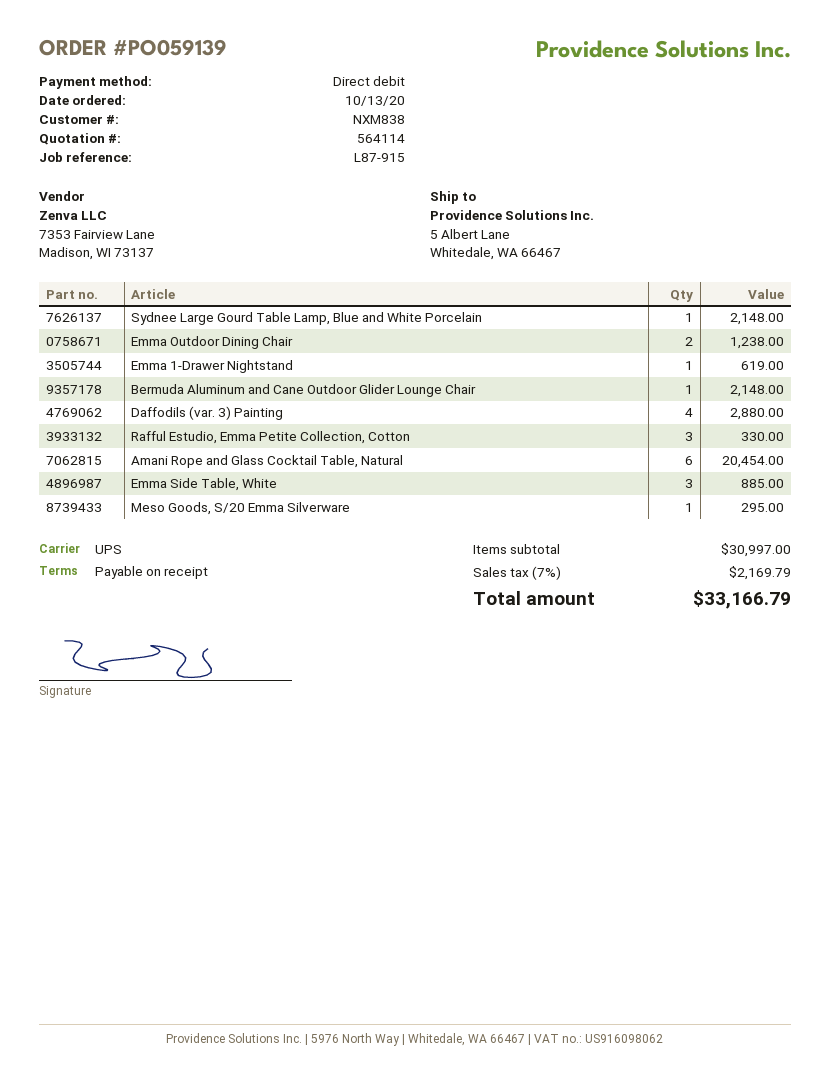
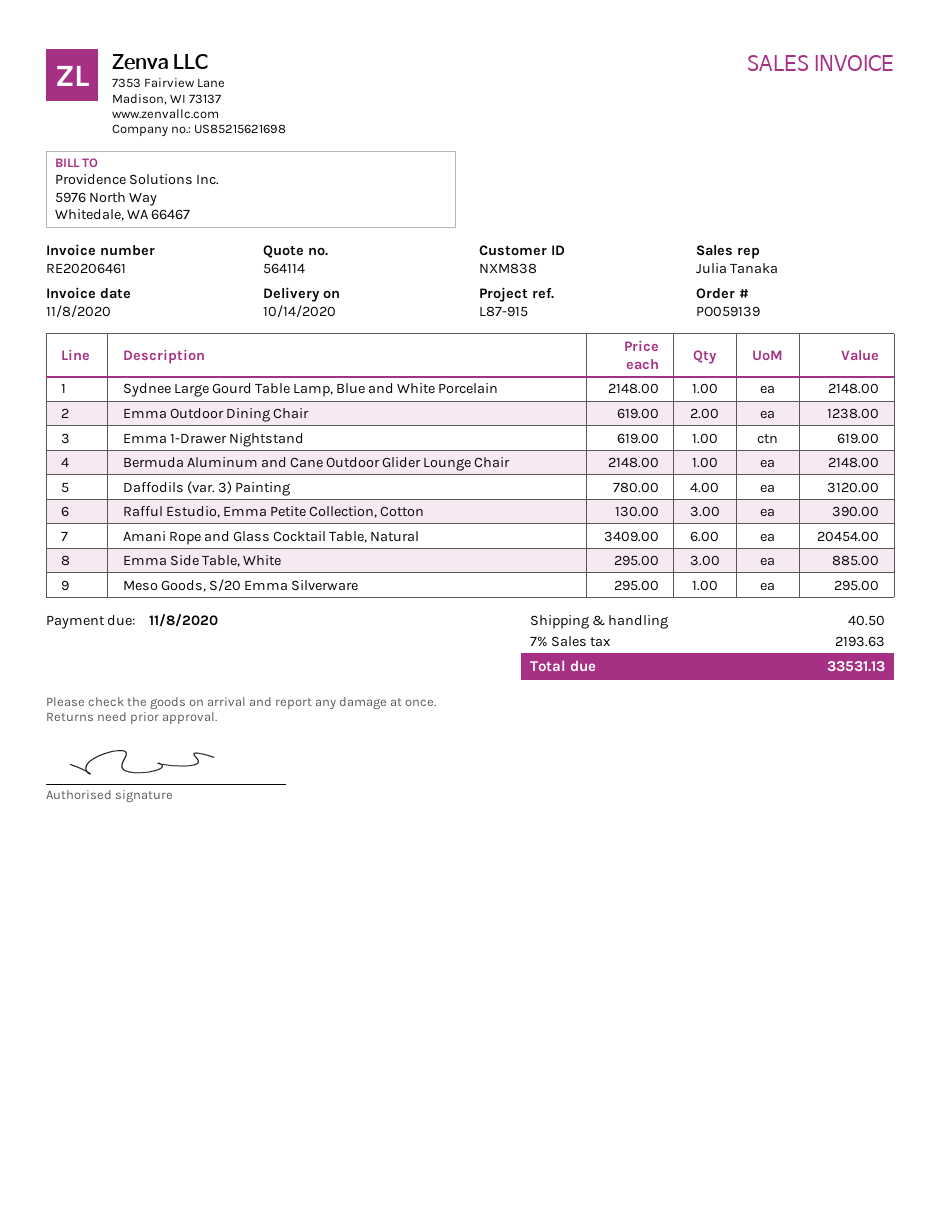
Daffodils (var. 3) Painting: 4 for 2880.00 -> 4 for 3120.00
Rafful Estudio, Emma Petite Collection, Cotton: 3 for 330.00 -> 3 for 390.00
shipping: none -> 40.50
tax: 7% = 2169.79 -> 7% = 2193.63
total: 33166.79 -> 33531.13

